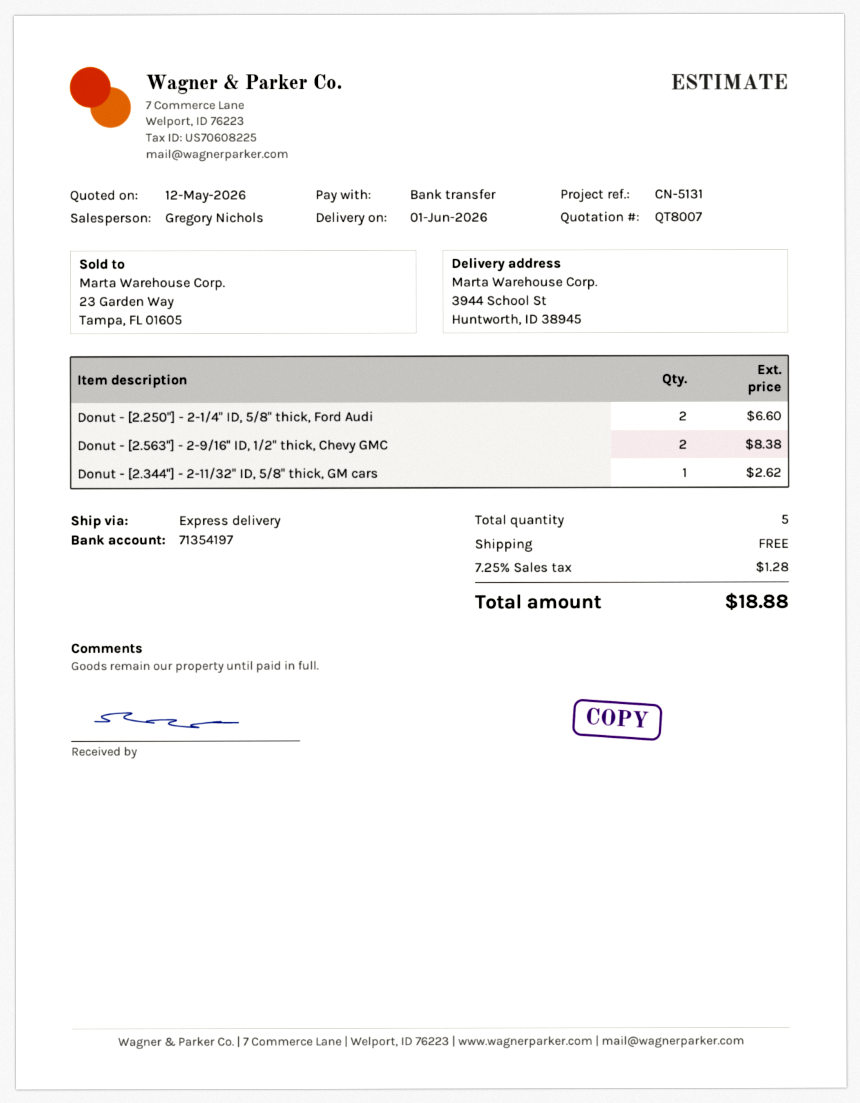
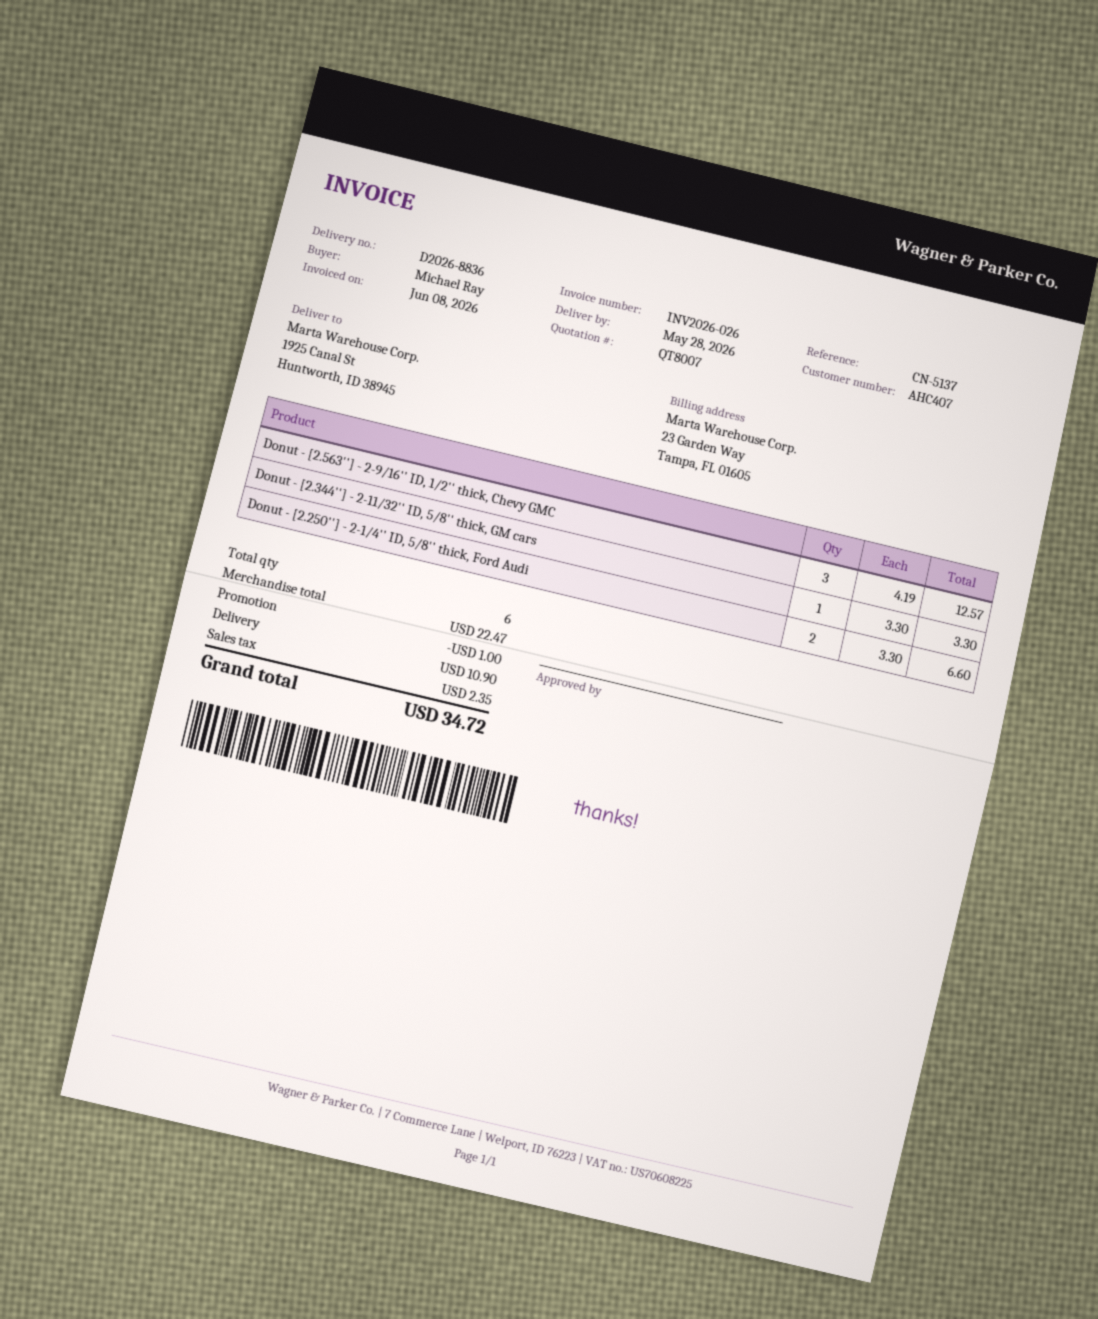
delivery date: 2026-06-01 -> 2026-05-28
reference: CN-5131 -> CN-5137
ship to: 3944 School St, Huntworth, ID 38945 -> 1925 Canal St, Huntworth, ID 38945
Donut - [2.563''] - 2-9/16'' ID, 1/2'' thick, Chevy GMC: 2 for 8.38 -> 3 for 12.57
Donut - [2.344''] - 2-11/32'' ID, 5/8'' thick, GM cars: 1 for 2.62 -> 1 for 3.30
total quantity: 5 -> 6
discount: none -> 1.00
shipping: 0.00 -> 10.90
tax: 1.28 -> 2.35
total: 18.88 -> 34.72

